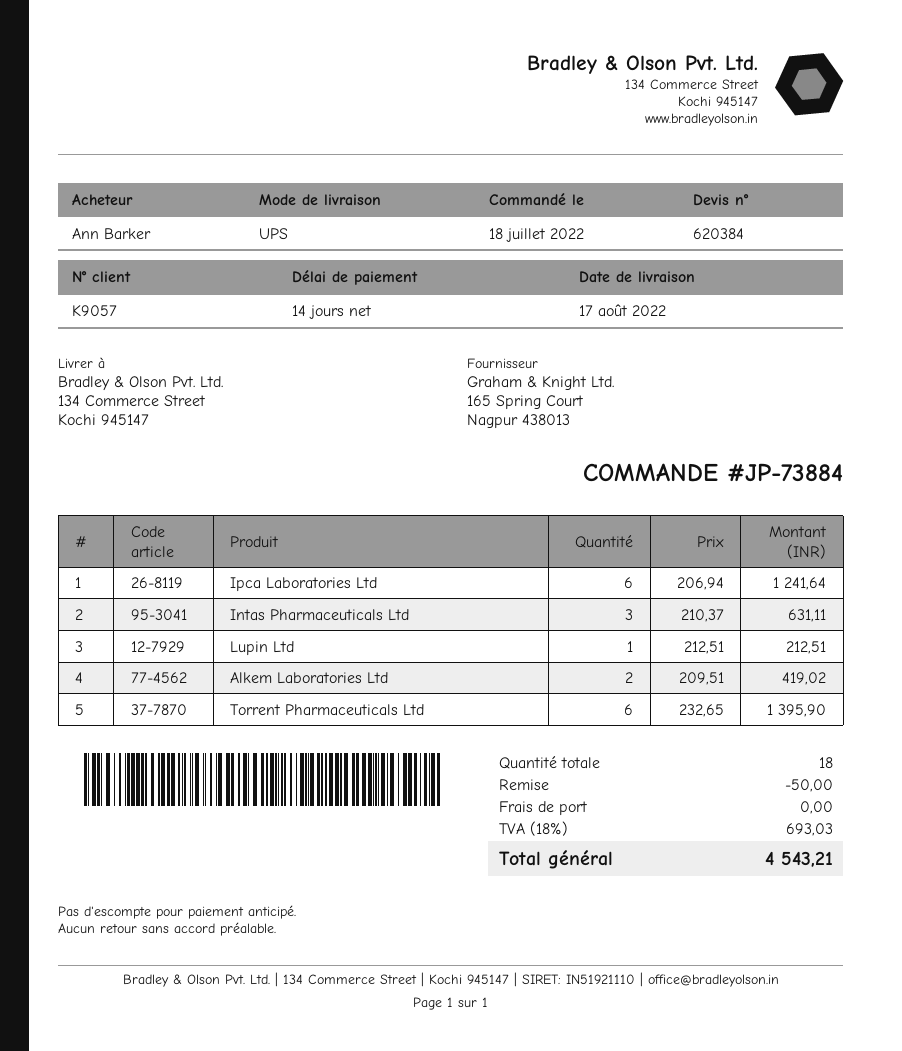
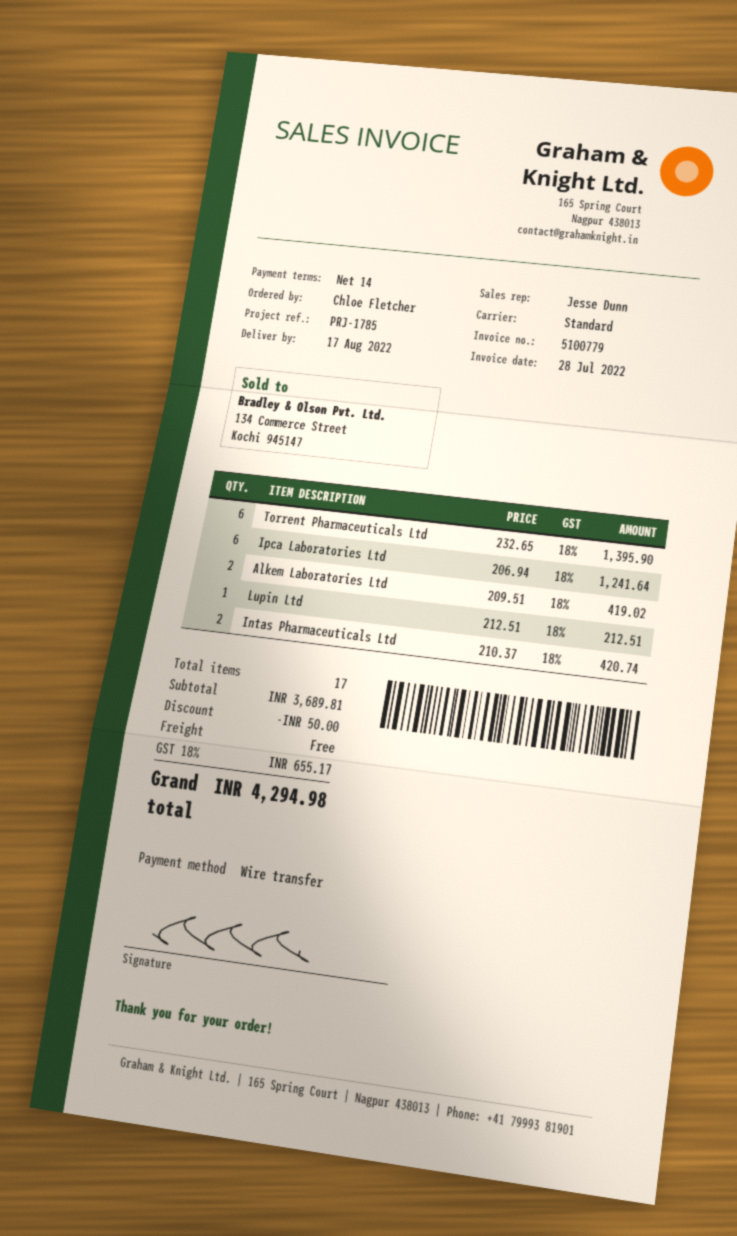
ordered by: Ann Barker -> Chloe Fletcher
shipping method: UPS -> standard
Intas Pharmaceuticals Ltd: 3 x 210.37 = 631.11 -> 2 x 210.37 = 420.74
total quantity: 18 -> 17
tax: 18% = 693.03 -> 18% = 655.17
total: 4543.21 -> 4294.98

